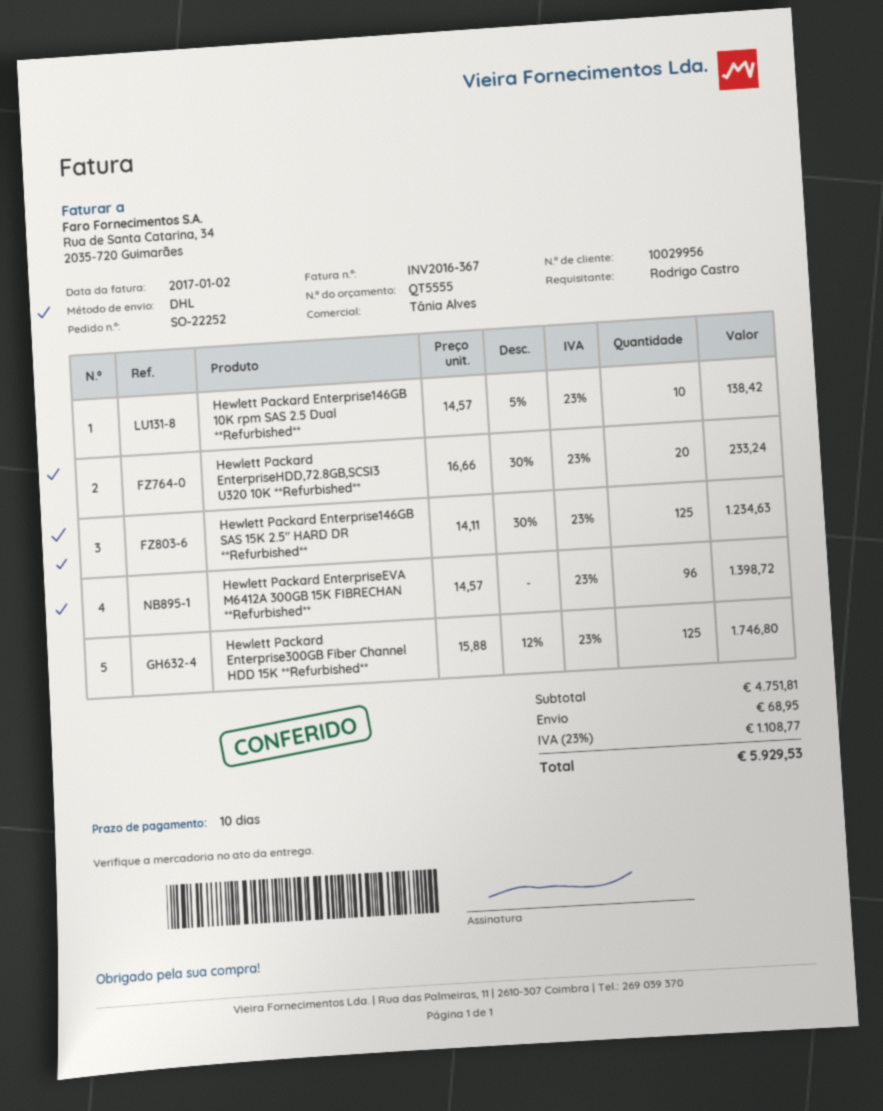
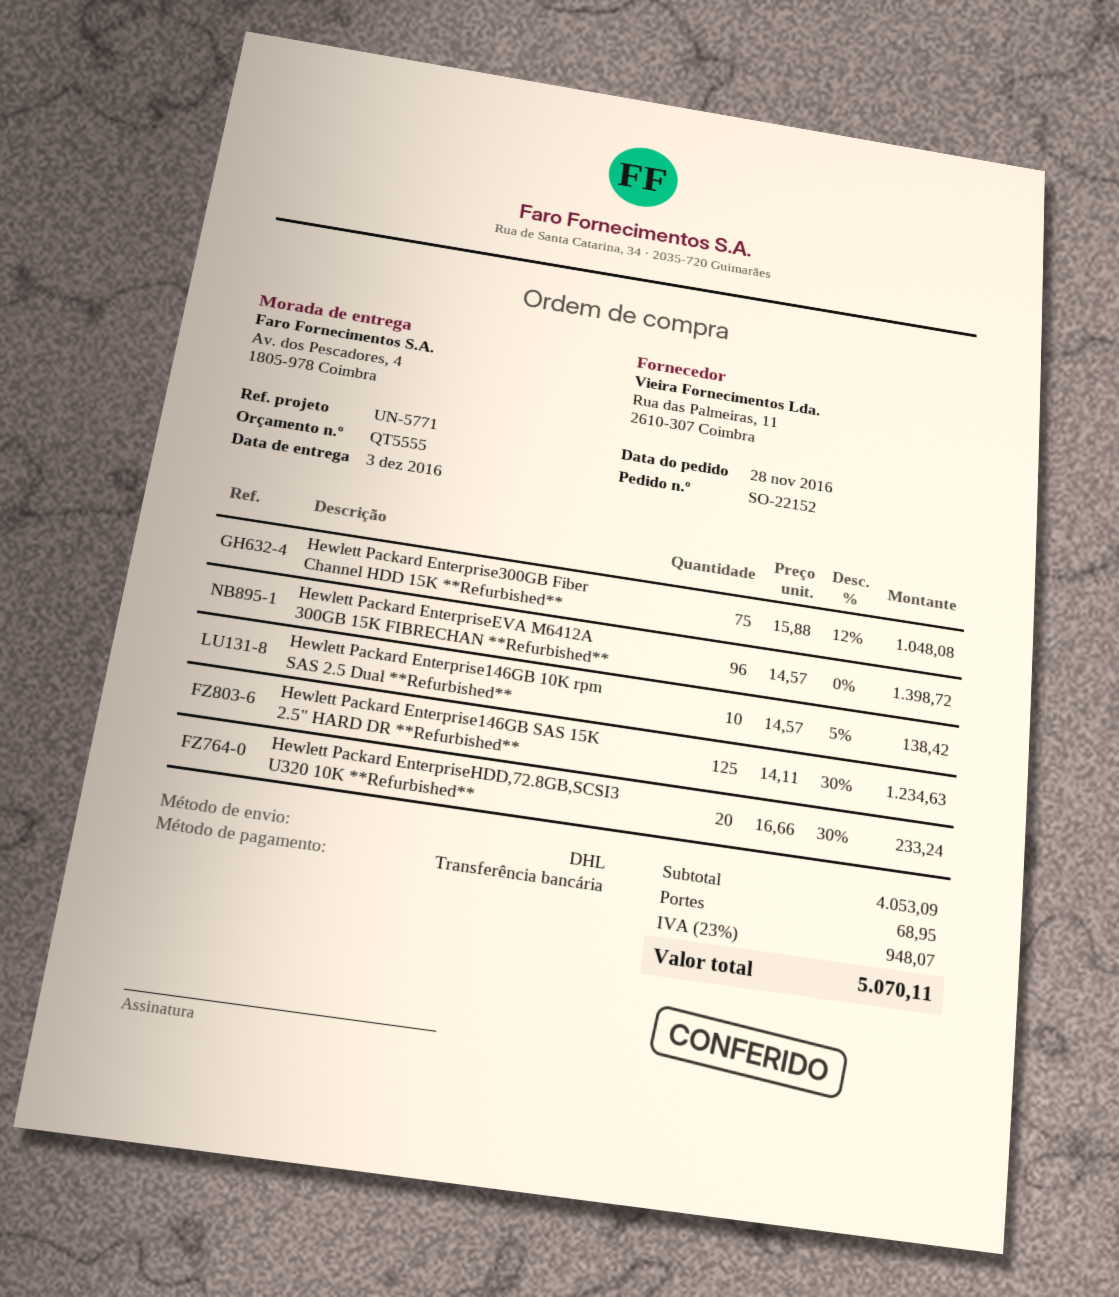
order number: SO-22252 -> SO-22152
Hewlett Packard Enterprise300GB Fiber Channel HDD 15K **Refurbished**: 125 x 15.88 - 12% = 1746.80 -> 75 x 15.88 - 12% = 1048.08
subtotal: 4751.81 -> 4053.09
tax: 23% = 1108.77 -> 23% = 948.07
total: 5929.53 -> 5070.11

